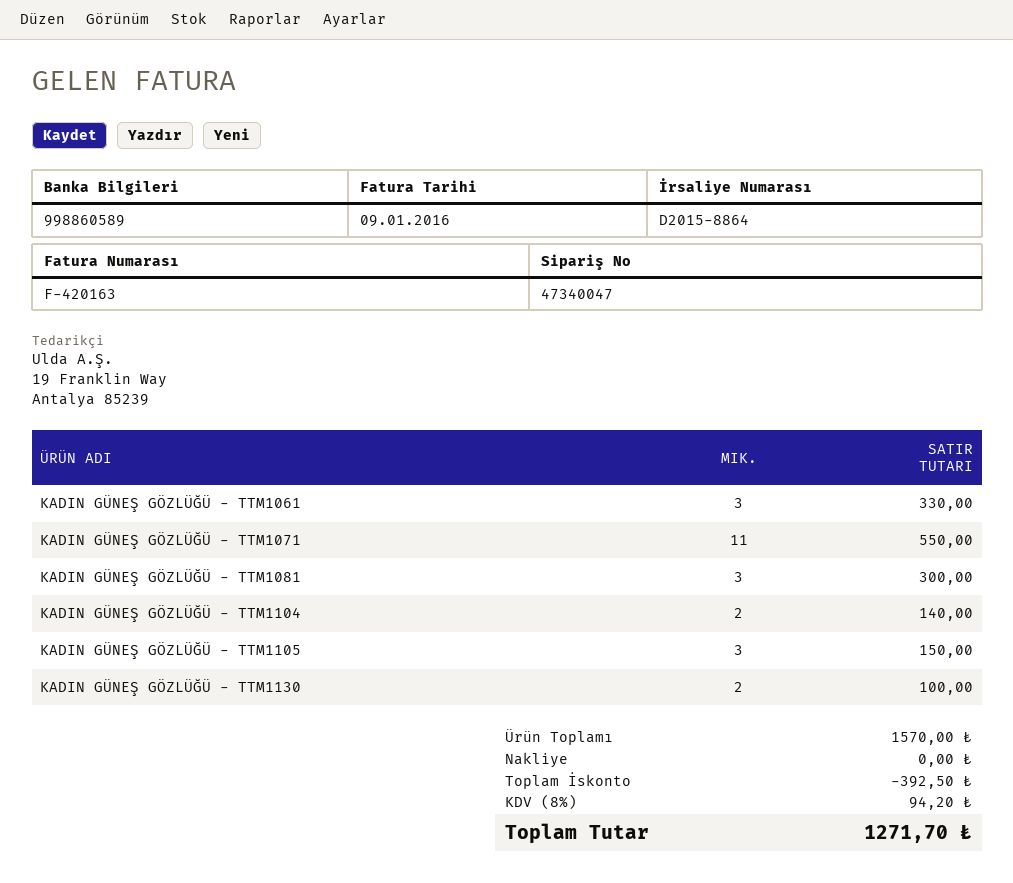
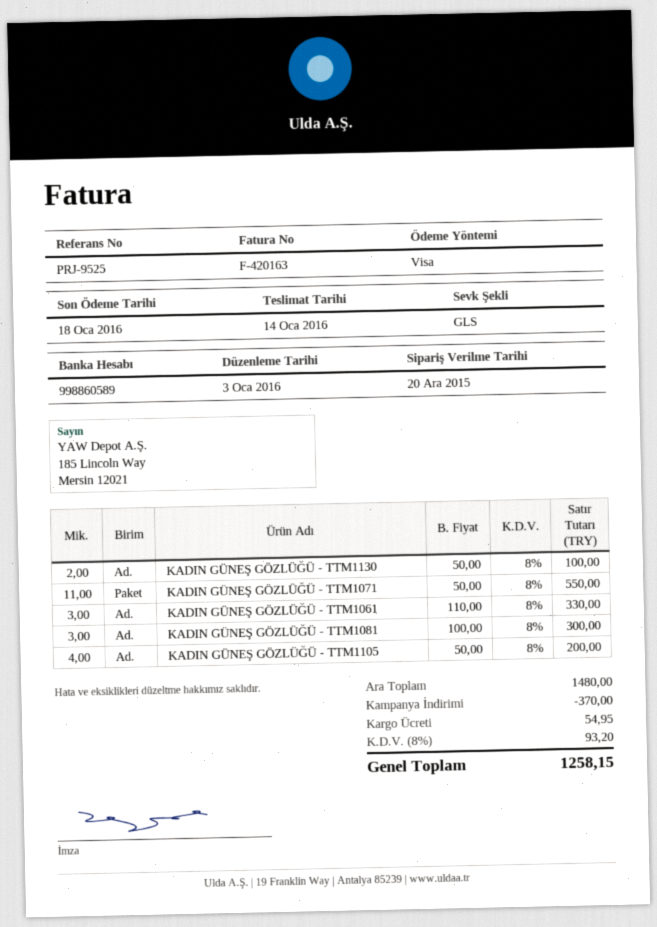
invoice date: 2016-01-09 -> 2016-01-03
KADIN GÜNEŞ GÖZLÜĞÜ - TTM1104: 2 for 140.00 -> none
KADIN GÜNEŞ GÖZLÜĞÜ - TTM1105: 3 for 150.00 -> 4 for 200.00
subtotal: 1570.00 -> 1480.00
discount: 392.50 -> 370.00
shipping: 0.00 -> 54.95
tax: 8% = 94.20 -> 8% = 93.20
total: 1271.70 -> 1258.15

